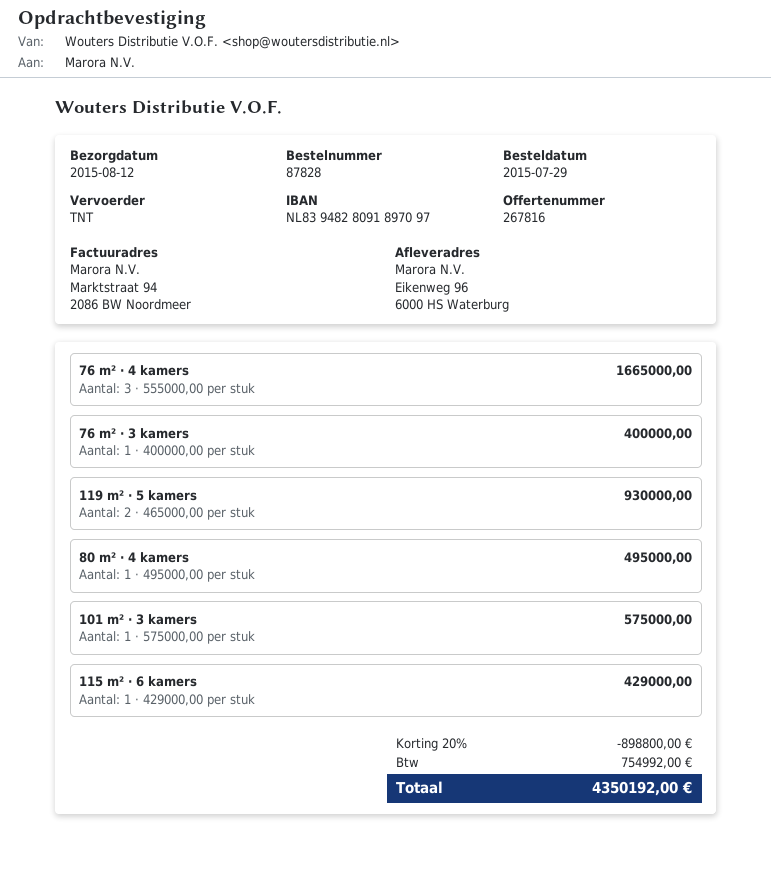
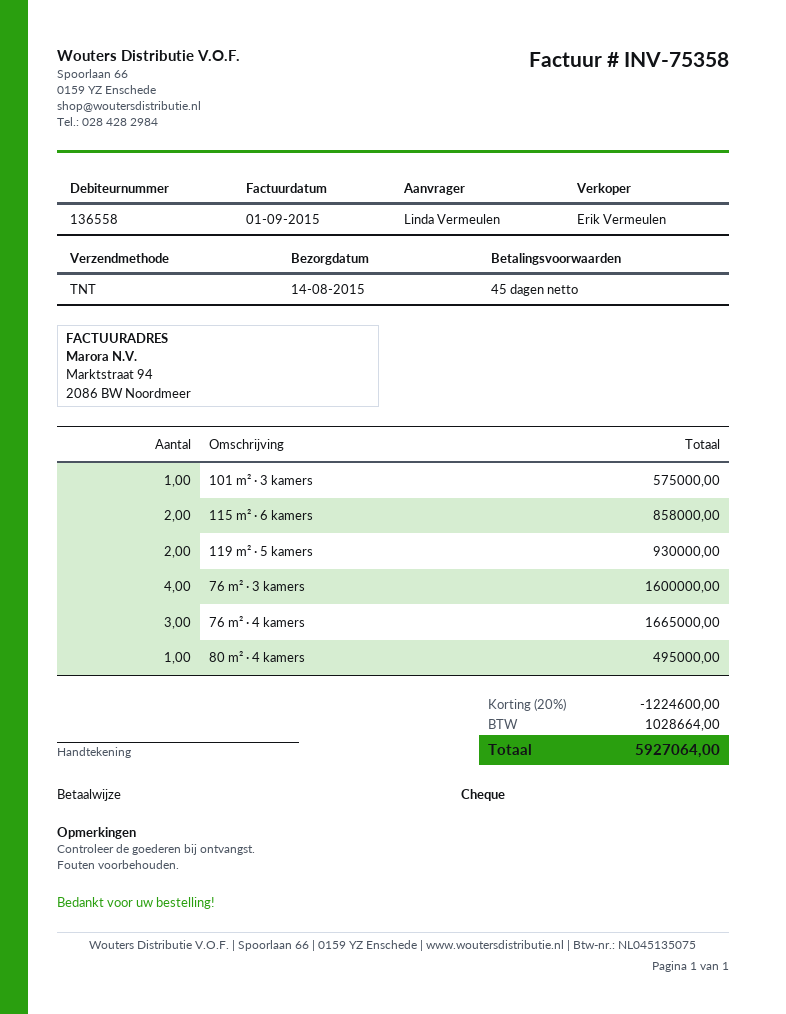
delivery date: 2015-08-12 -> 2015-08-14
76 m² · 3 kamers: 1 for 400000.00 -> 4 for 1600000.00
115 m² · 6 kamers: 1 for 429000.00 -> 2 for 858000.00
discount: 20% = 898800.00 -> 20% = 1224600.00
tax: 754992.00 -> 1028664.00
total: 4350192.00 -> 5927064.00

